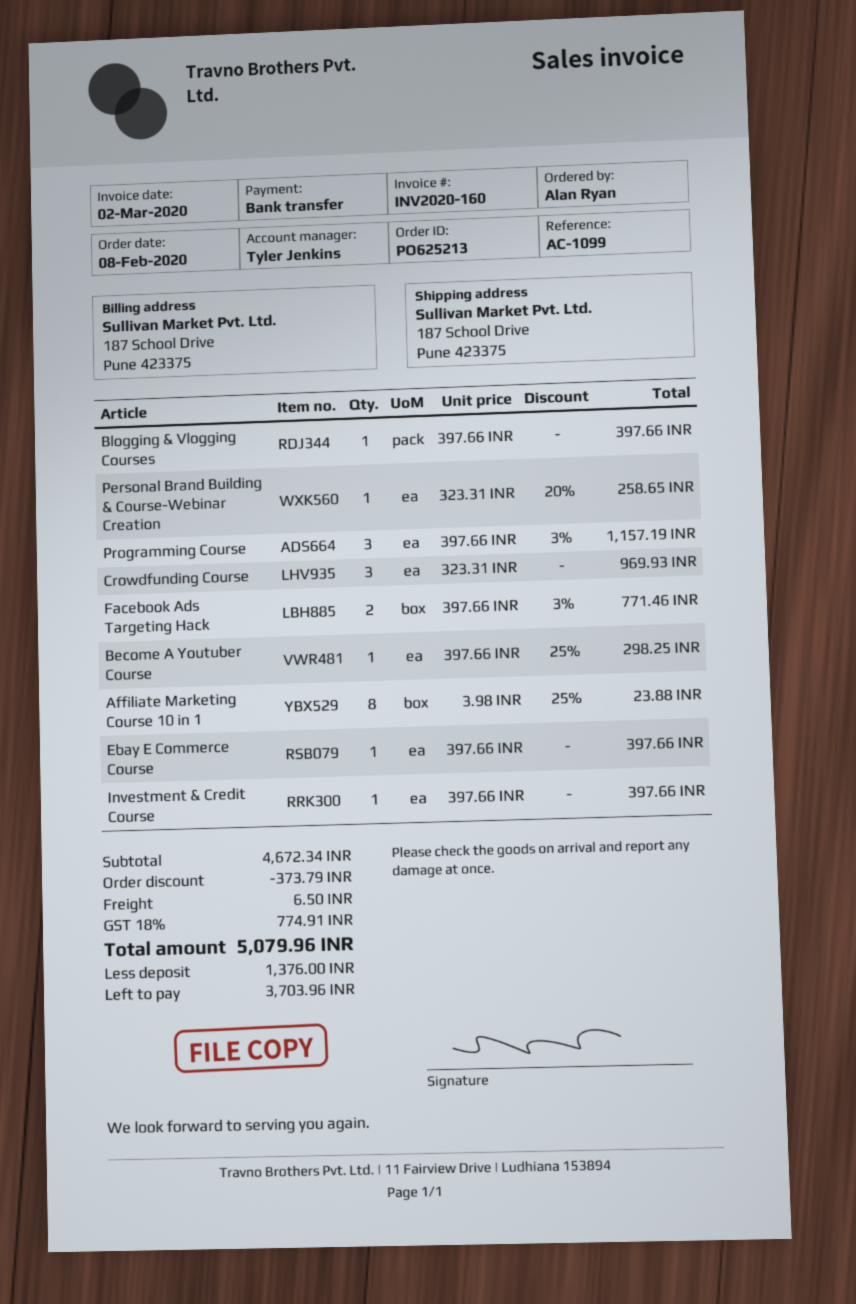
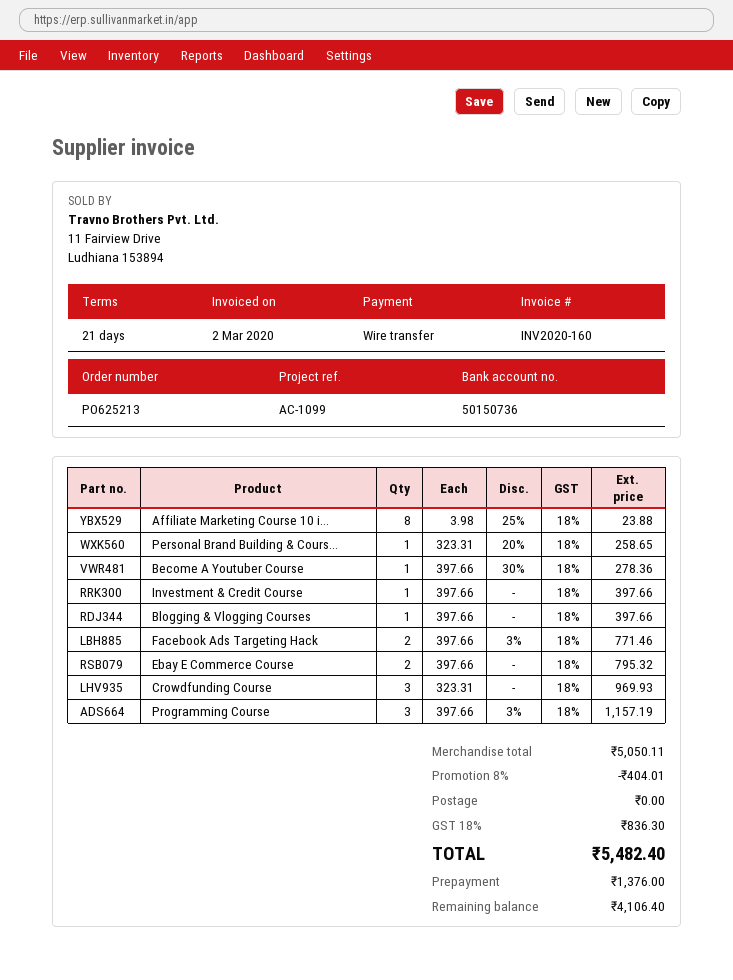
Become A Youtuber Course: 1 x 397.66 - 25% = 298.25 -> 1 x 397.66 - 30% = 278.36
Ebay E Commerce Course: 1 x 397.66 = 397.66 -> 2 x 397.66 = 795.32
subtotal: 4672.34 -> 5050.11
discount: 373.79 -> 404.01
shipping: 6.50 -> 0.00
tax: 18% = 774.91 -> 18% = 836.30
total: 5079.96 -> 5482.40
balance: 3703.96 -> 4106.40

